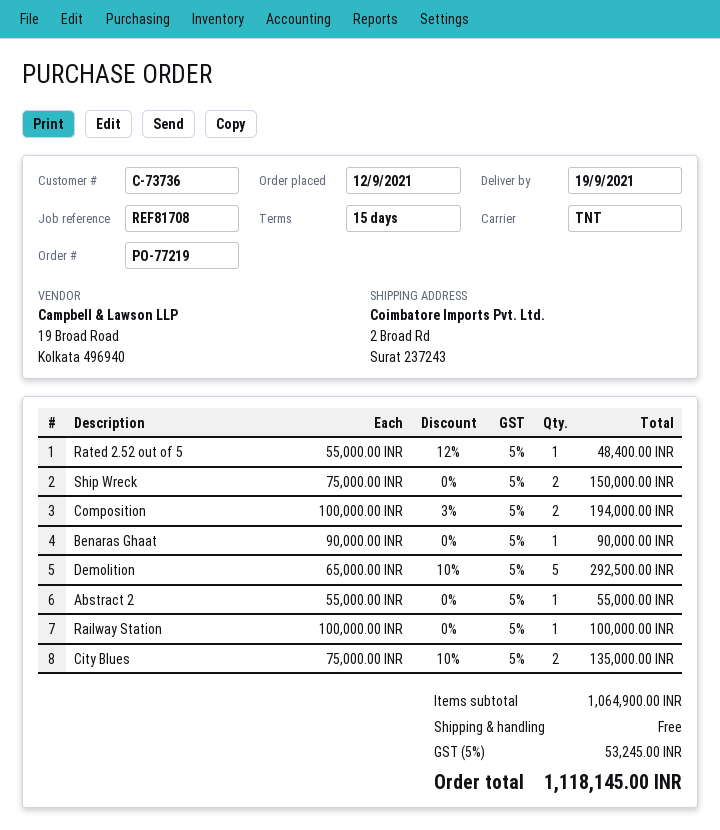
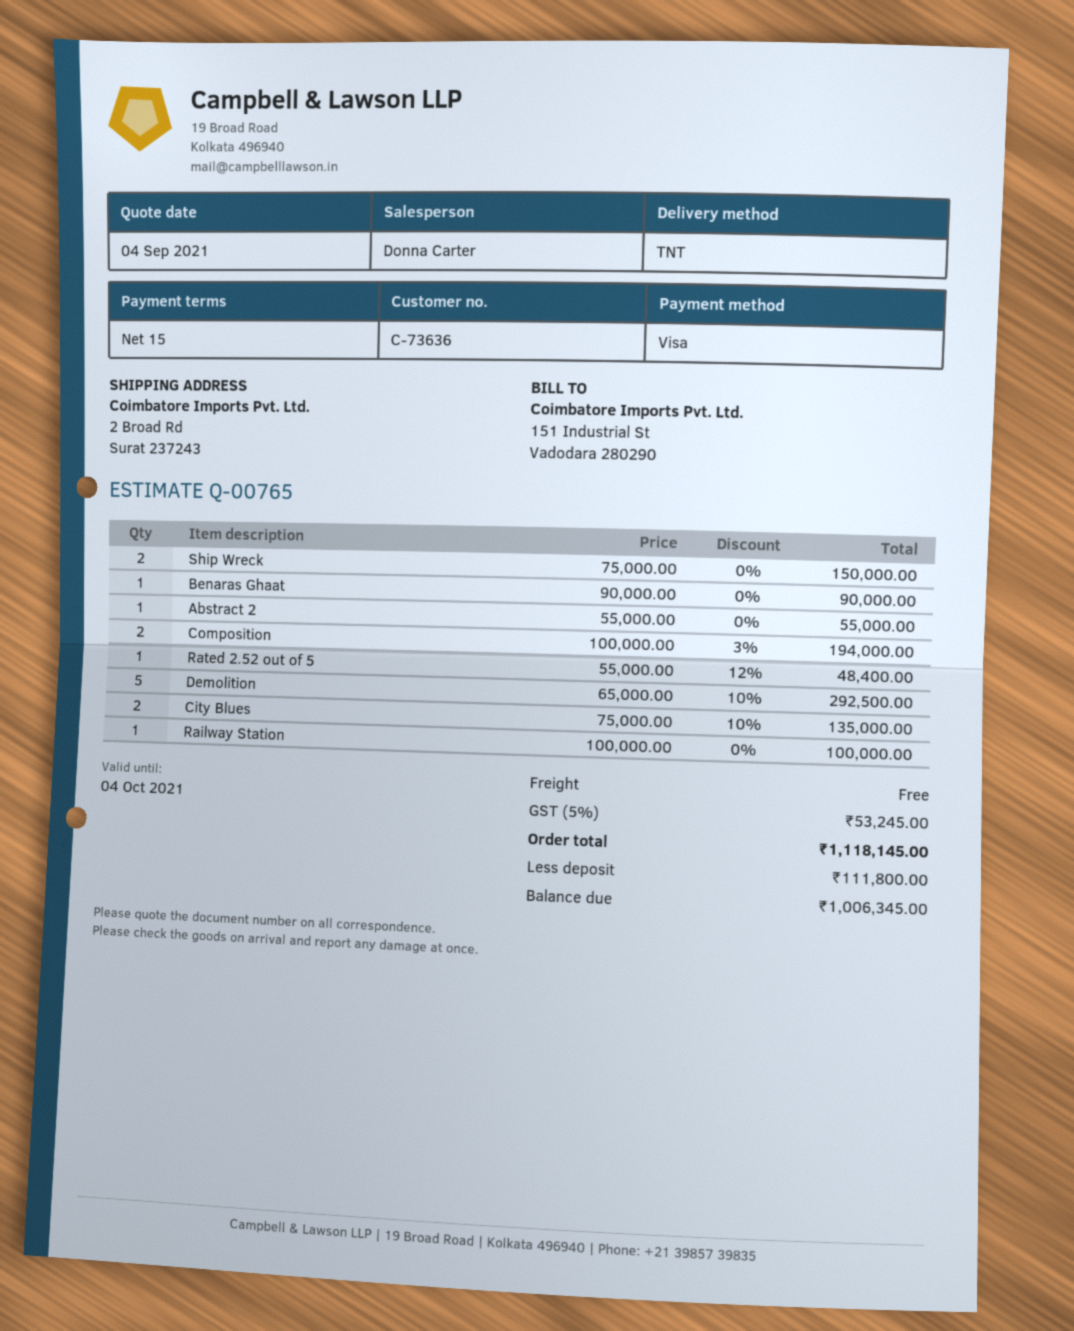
customer number: C-73736 -> C-73636

